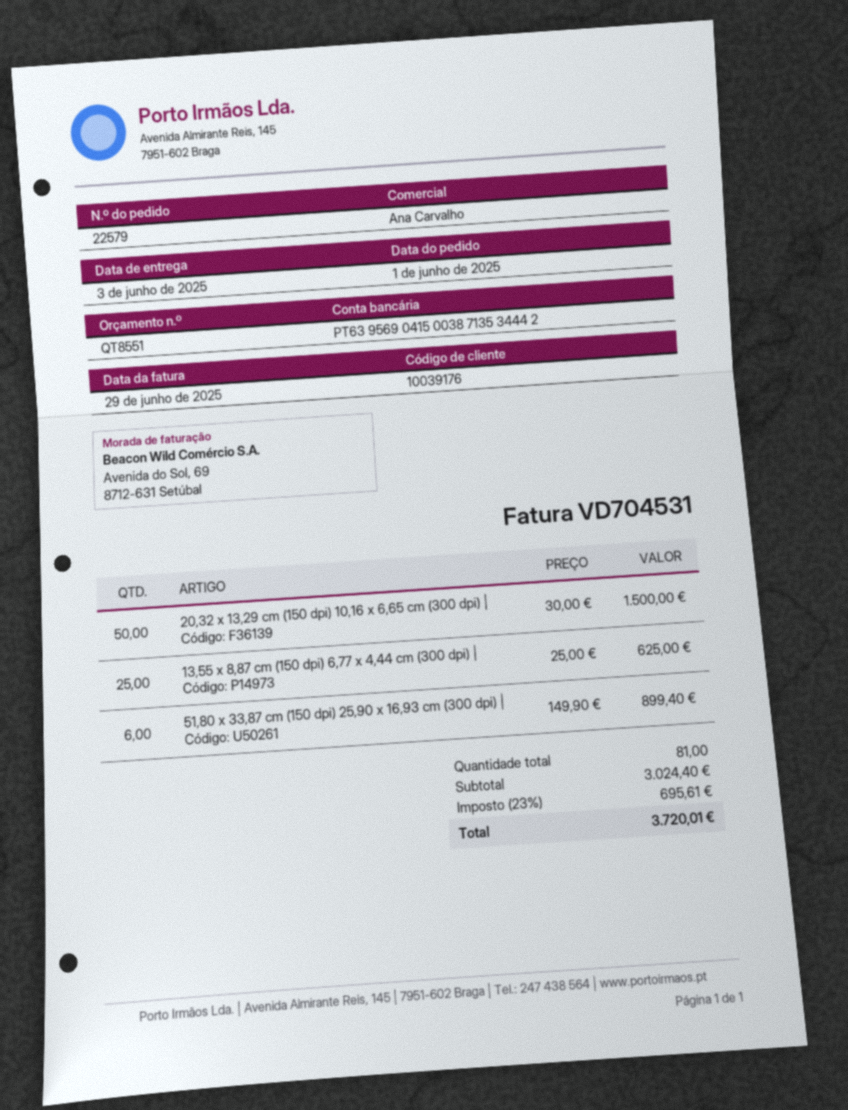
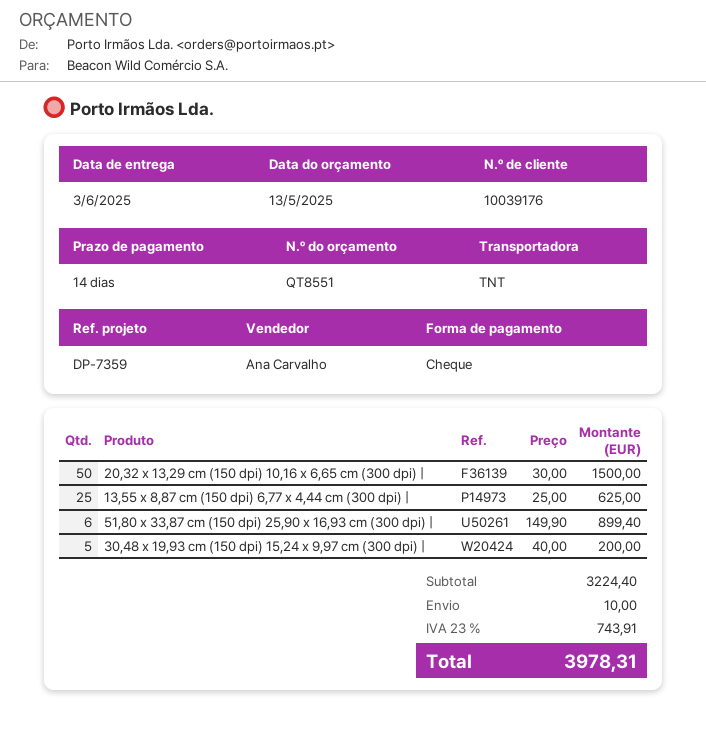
30,48 x 19,93 cm (150 dpi) 15,24 x 9,97 cm (300 dpi) |: none -> 5 x 40.00 = 200.00
subtotal: 3024.40 -> 3224.40
shipping: none -> 10.00
tax: 23% = 695.61 -> 23% = 743.91
total: 3720.01 -> 3978.31

